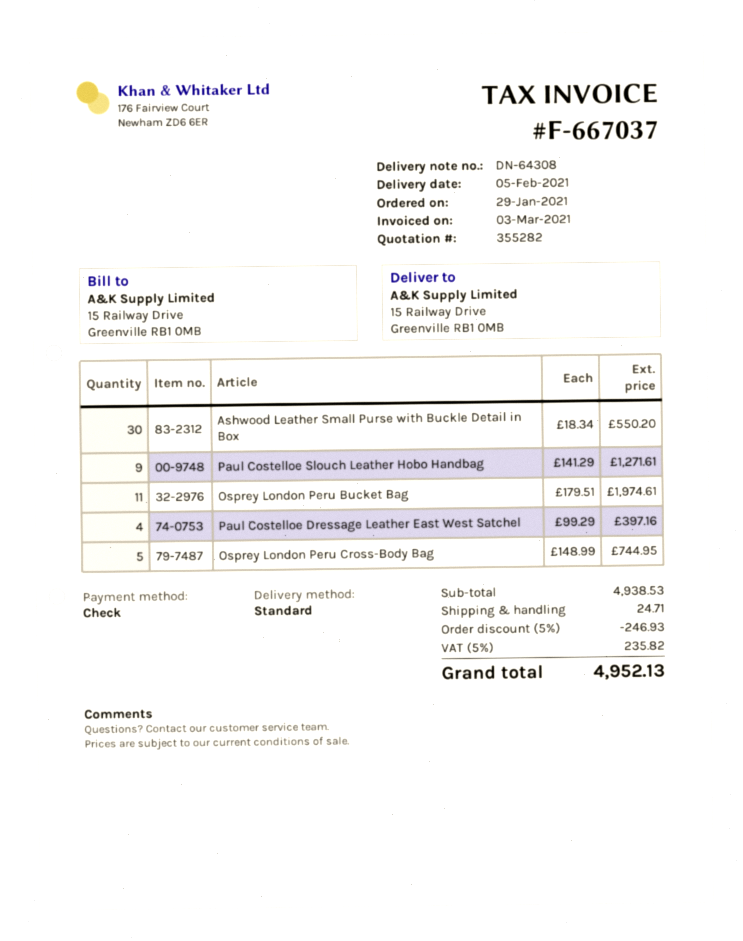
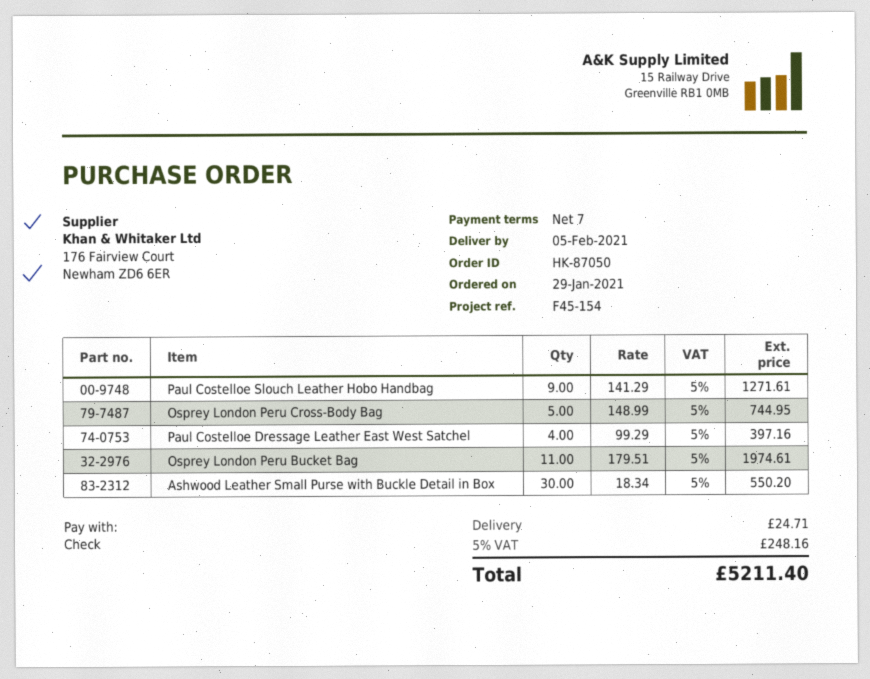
discount: 5% = 246.93 -> none
tax: 5% = 235.82 -> 5% = 248.16
total: 4952.13 -> 5211.40

